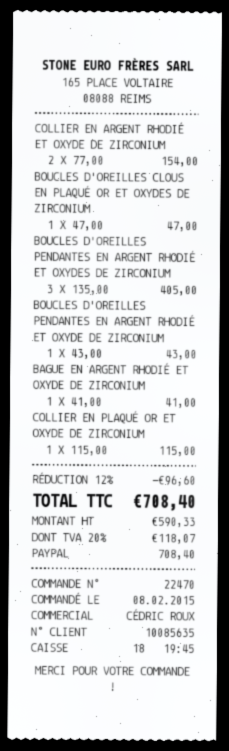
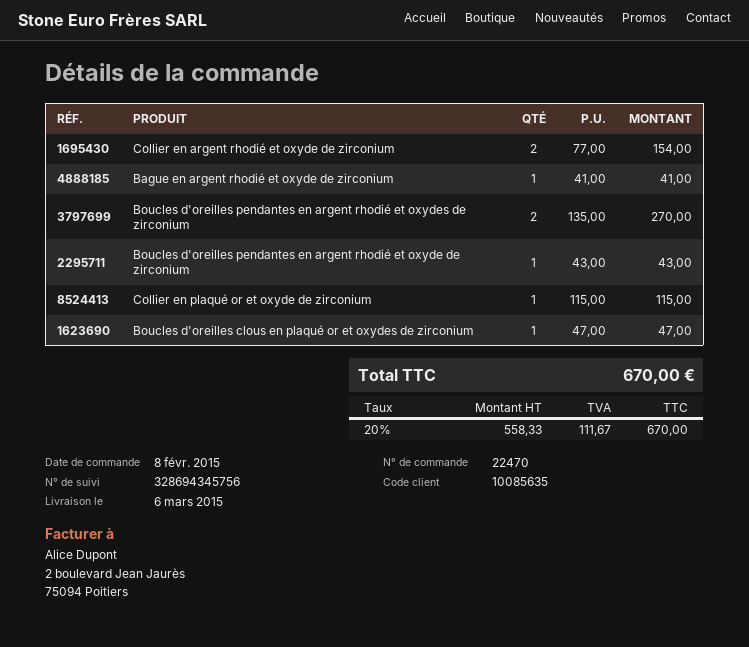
BOUCLES D'OREILLES PENDANTES EN ARGENT RHODIÉ ET OXYDES DE ZIRCONIUM: 3 x 135.00 = 405.00 -> 2 x 135.00 = 270.00
discount: 12% = 96.60 -> none
net: 590.33 -> 558.33
tax: 20% = 118.07 -> 20% = 111.67
total: 708.40 -> 670.00

